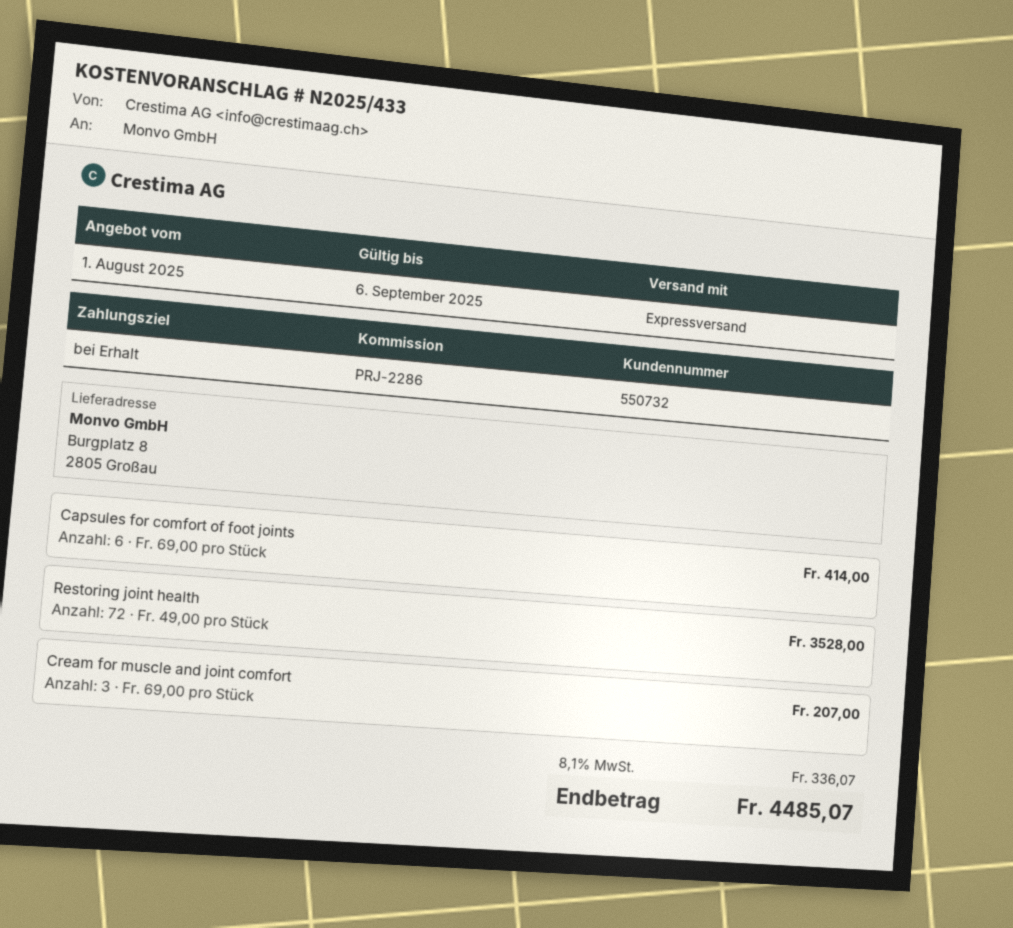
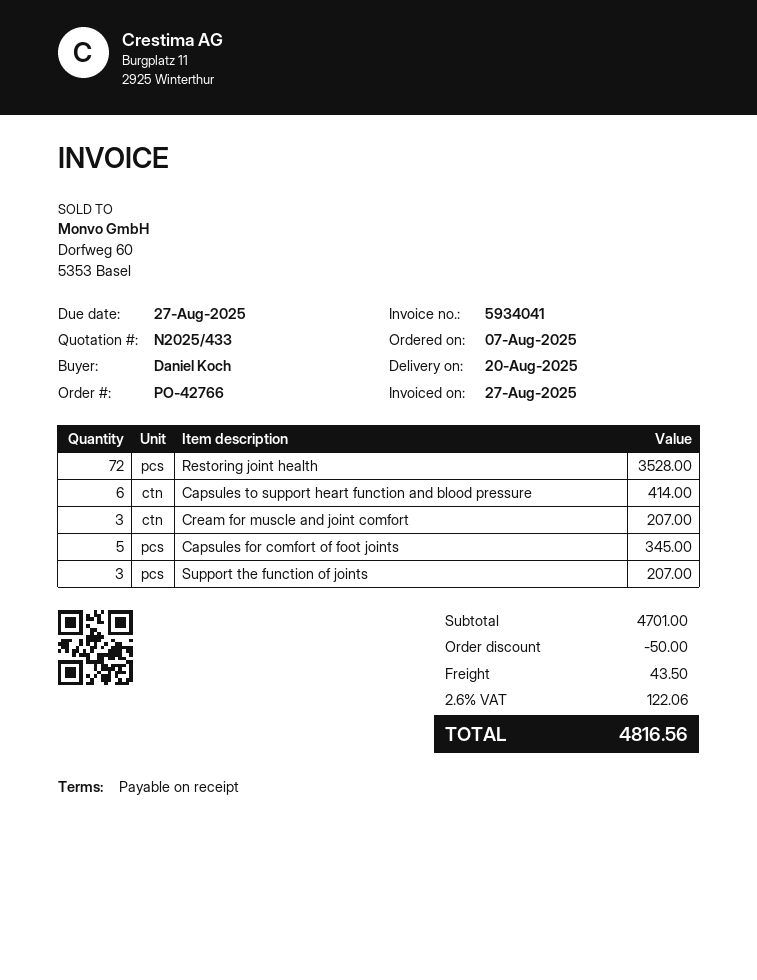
Capsules for comfort of foot joints: 6 for 414.00 -> 5 for 345.00
Capsules to support heart function and blood pressure: none -> 6 for 414.00
Support the function of joints: none -> 3 for 207.00
discount: none -> 50.00
shipping: none -> 43.50
tax: 8.1% = 336.07 -> 2.6% = 122.06
total: 4485.07 -> 4816.56

